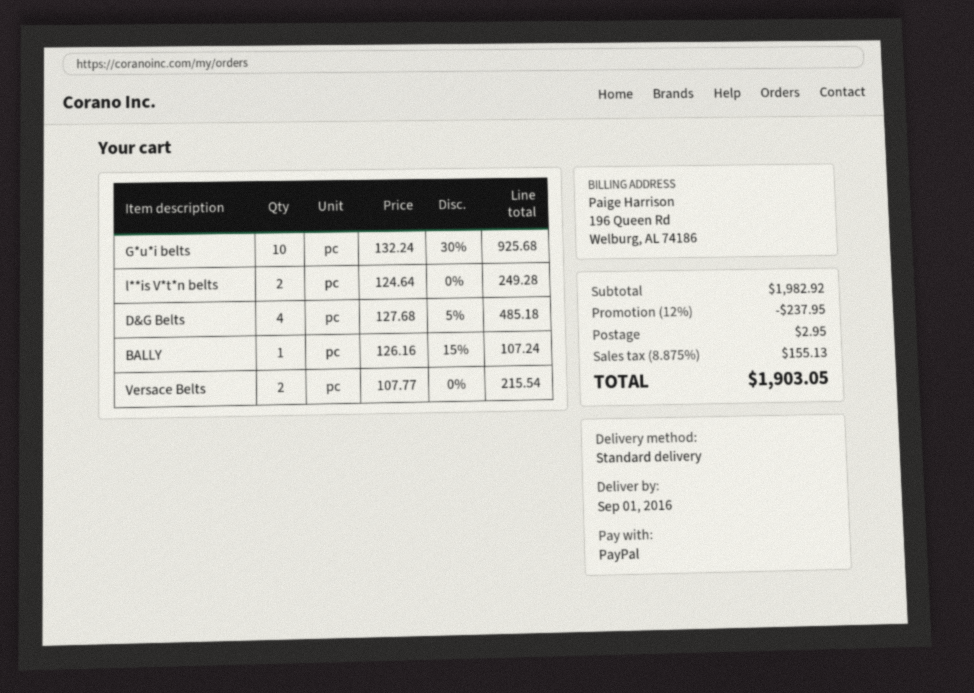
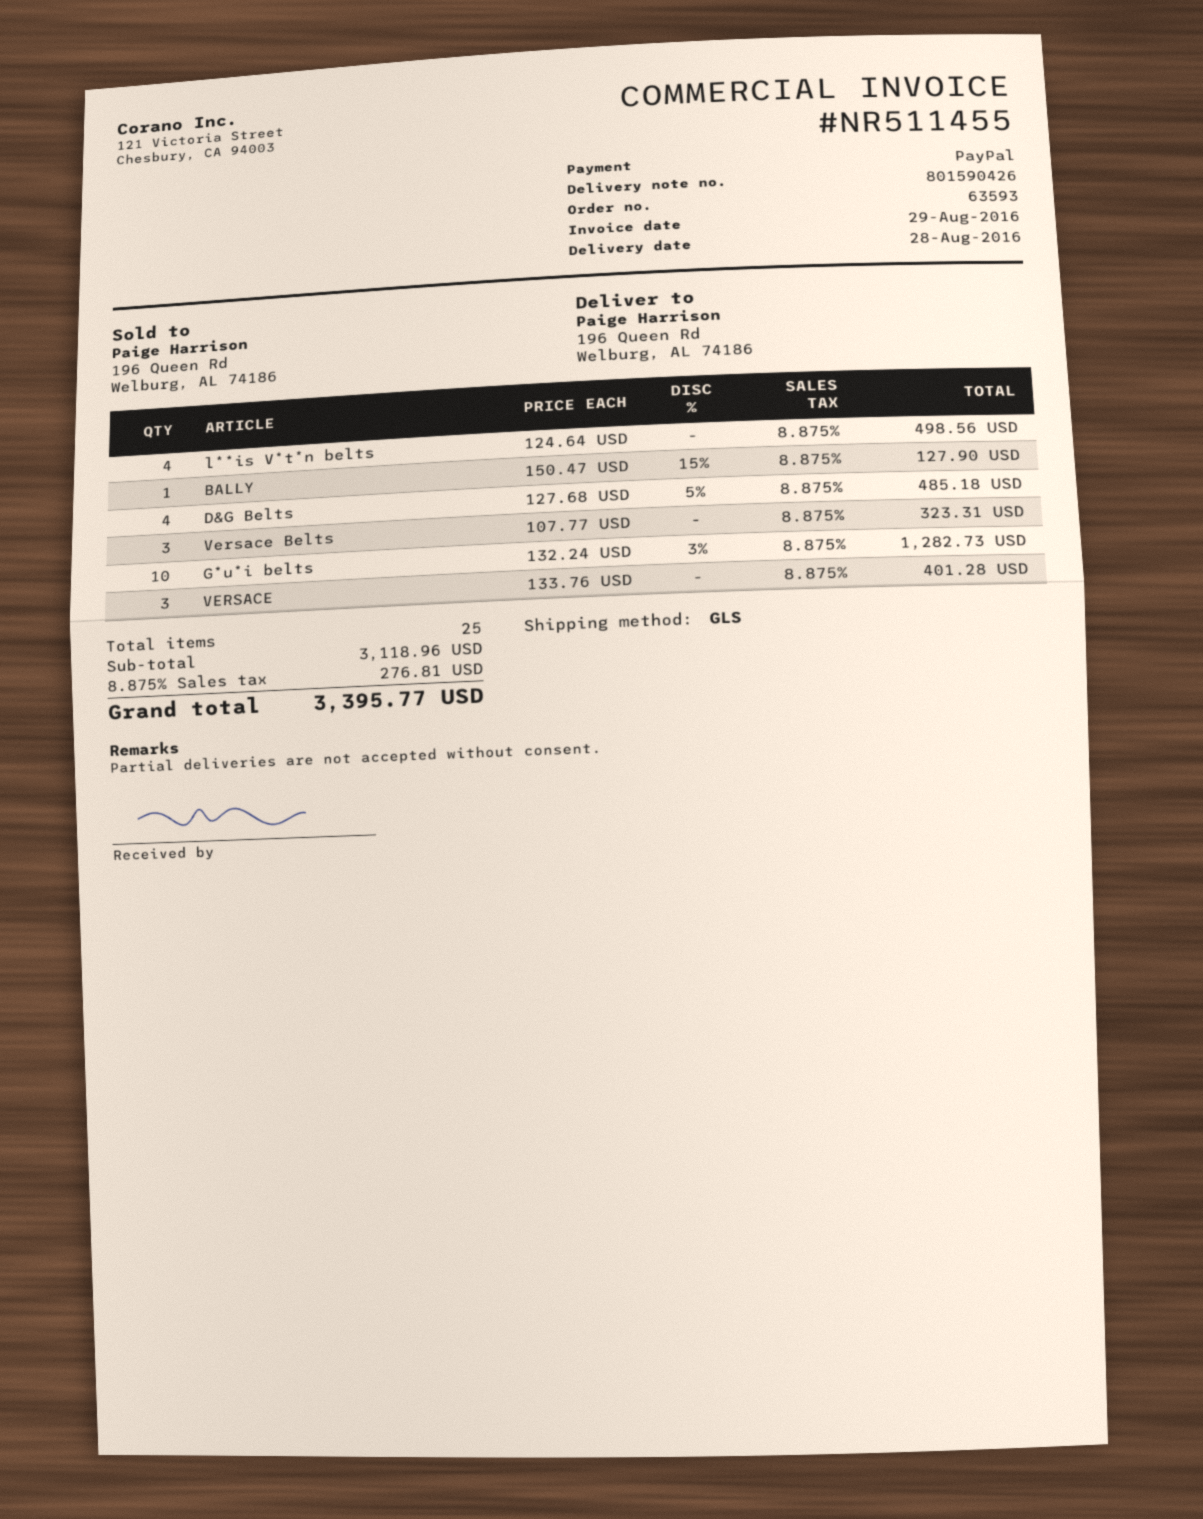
delivery date: 2016-09-01 -> 2016-08-28
shipping method: standard -> GLS
G*u*i belts: 10 x 132.24 - 30% = 925.68 -> 10 x 132.24 - 3% = 1282.73
l**is V*t*n belts: 2 x 124.64 = 249.28 -> 4 x 124.64 = 498.56
BALLY: 1 x 126.16 - 15% = 107.24 -> 1 x 150.47 - 15% = 127.90
Versace Belts: 2 x 107.77 = 215.54 -> 3 x 107.77 = 323.31
VERSACE: none -> 3 x 133.76 = 401.28
subtotal: 1982.92 -> 3118.96
discount: 12% = 237.95 -> none
shipping: 2.95 -> none
tax: 8.875% = 155.13 -> 8.875% = 276.81
total: 1903.05 -> 3395.77

